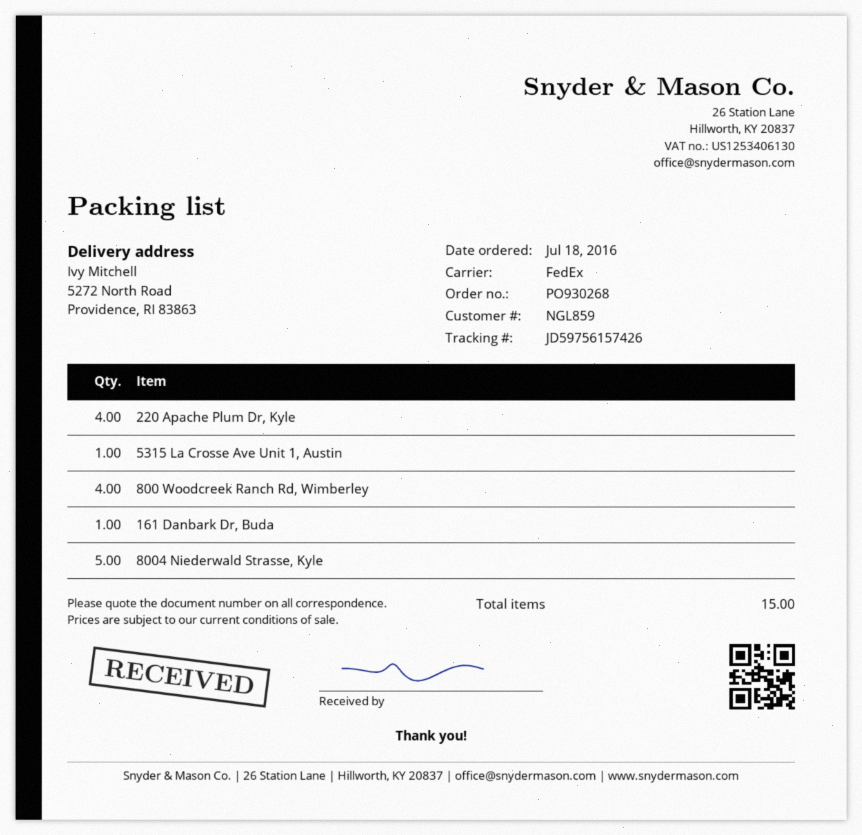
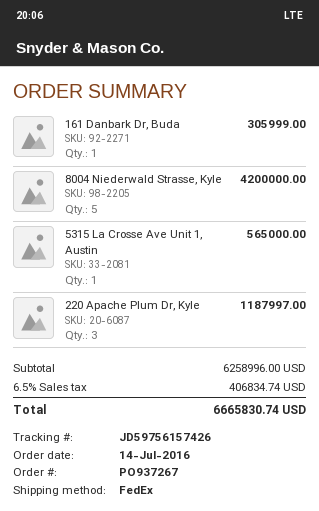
order number: PO930268 -> PO937267
order date: 2016-07-18 -> 2016-07-14
220 Apache Plum Dr, Kyle: 4 -> 3
800 Woodcreek Ranch Rd, Wimberley: 4 -> none

